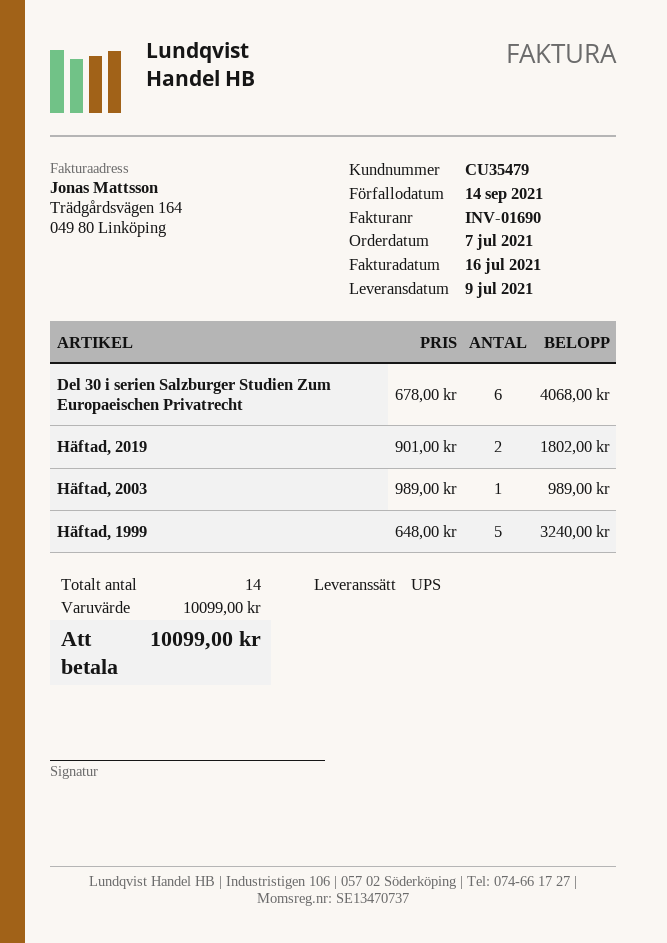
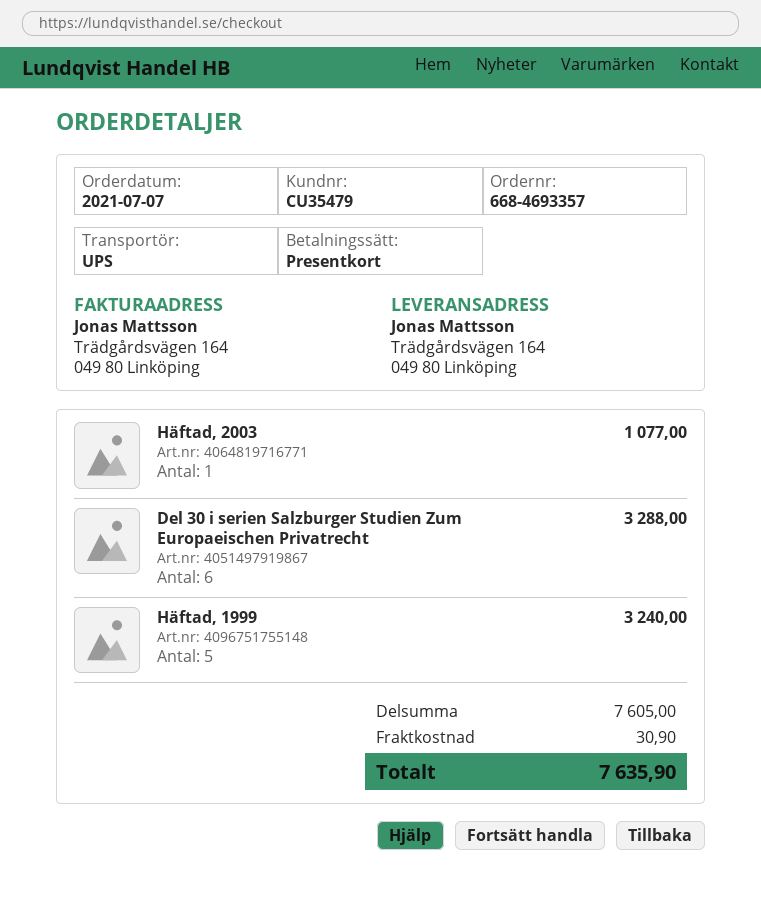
Del 30 i serien Salzburger Studien Zum Europaeischen Privatrecht: 6 for 4068.00 -> 6 for 3288.00
Häftad, 2019: 2 for 1802.00 -> none
Häftad, 2003: 1 for 989.00 -> 1 for 1077.00
subtotal: 10099.00 -> 7605.00
shipping: none -> 30.90
total: 10099.00 -> 7635.90

